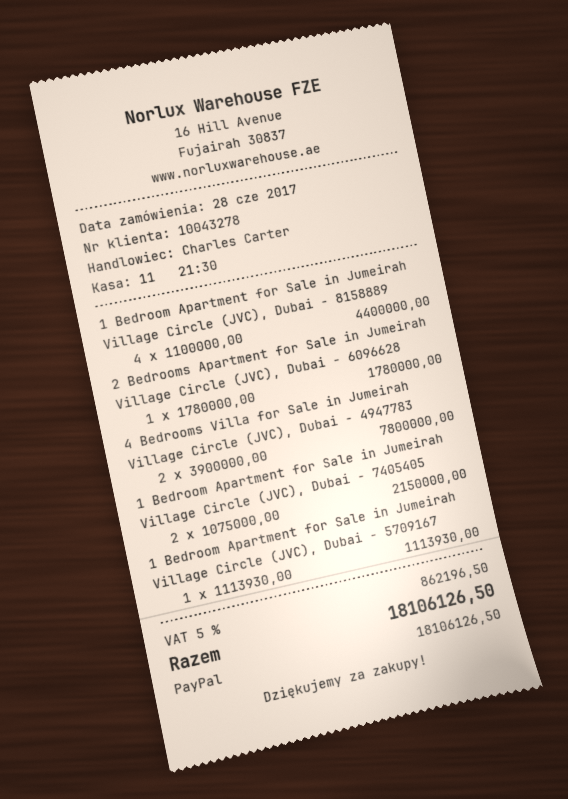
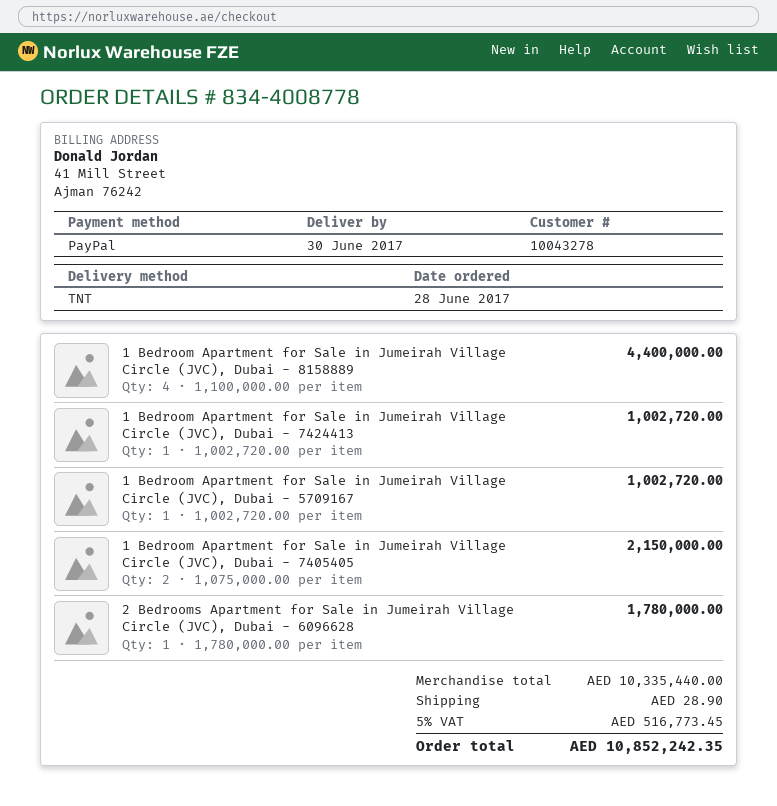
4 Bedrooms Villa for Sale in Jumeirah Village Circle (JVC), Dubai - 4947783: 2 x 3900000.00 = 7800000.00 -> none
1 Bedroom Apartment for Sale in Jumeirah Village Circle (JVC), Dubai - 5709167: 1 x 1113930.00 = 1113930.00 -> 1 x 1002720.00 = 1002720.00
1 Bedroom Apartment for Sale in Jumeirah Village Circle (JVC), Dubai - 7424413: none -> 1 x 1002720.00 = 1002720.00
shipping: none -> 28.90
tax: 5% = 862196.50 -> 5% = 516773.45
total: 18106126.50 -> 10852242.35

